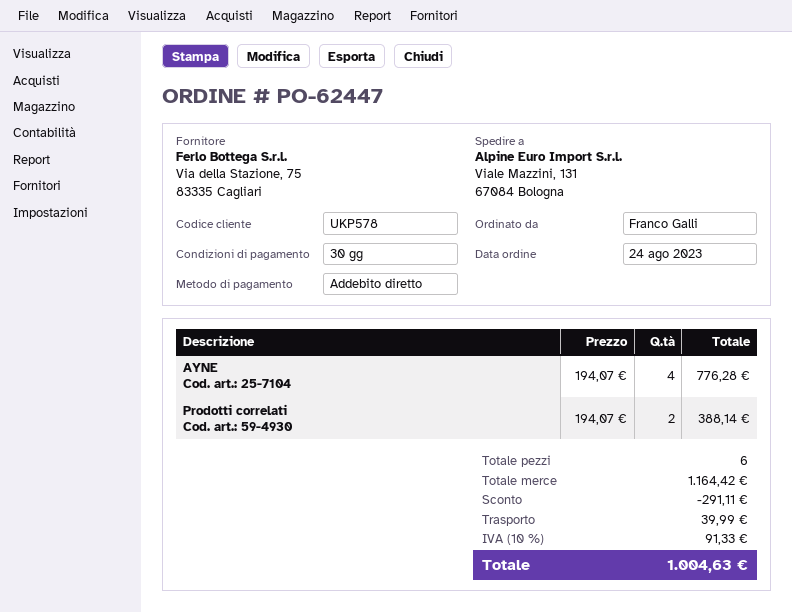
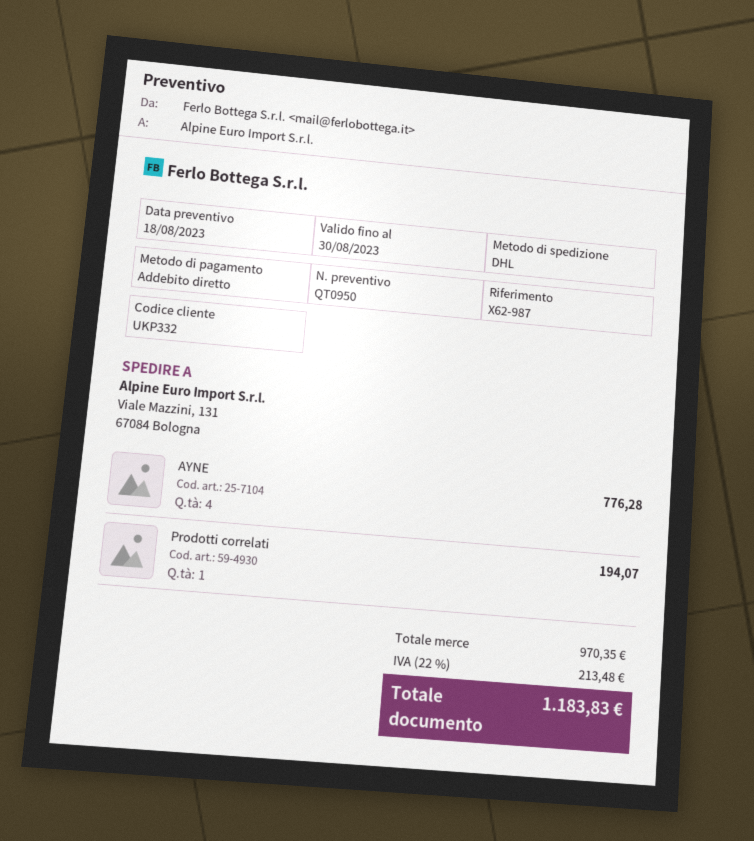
customer number: UKP578 -> UKP332
Prodotti correlati: 2 for 388.14 -> 1 for 194.07
subtotal: 1164.42 -> 970.35
discount: 291.11 -> none
shipping: 39.99 -> none
tax: 10% = 91.33 -> 22% = 213.48
total: 1004.63 -> 1183.83

